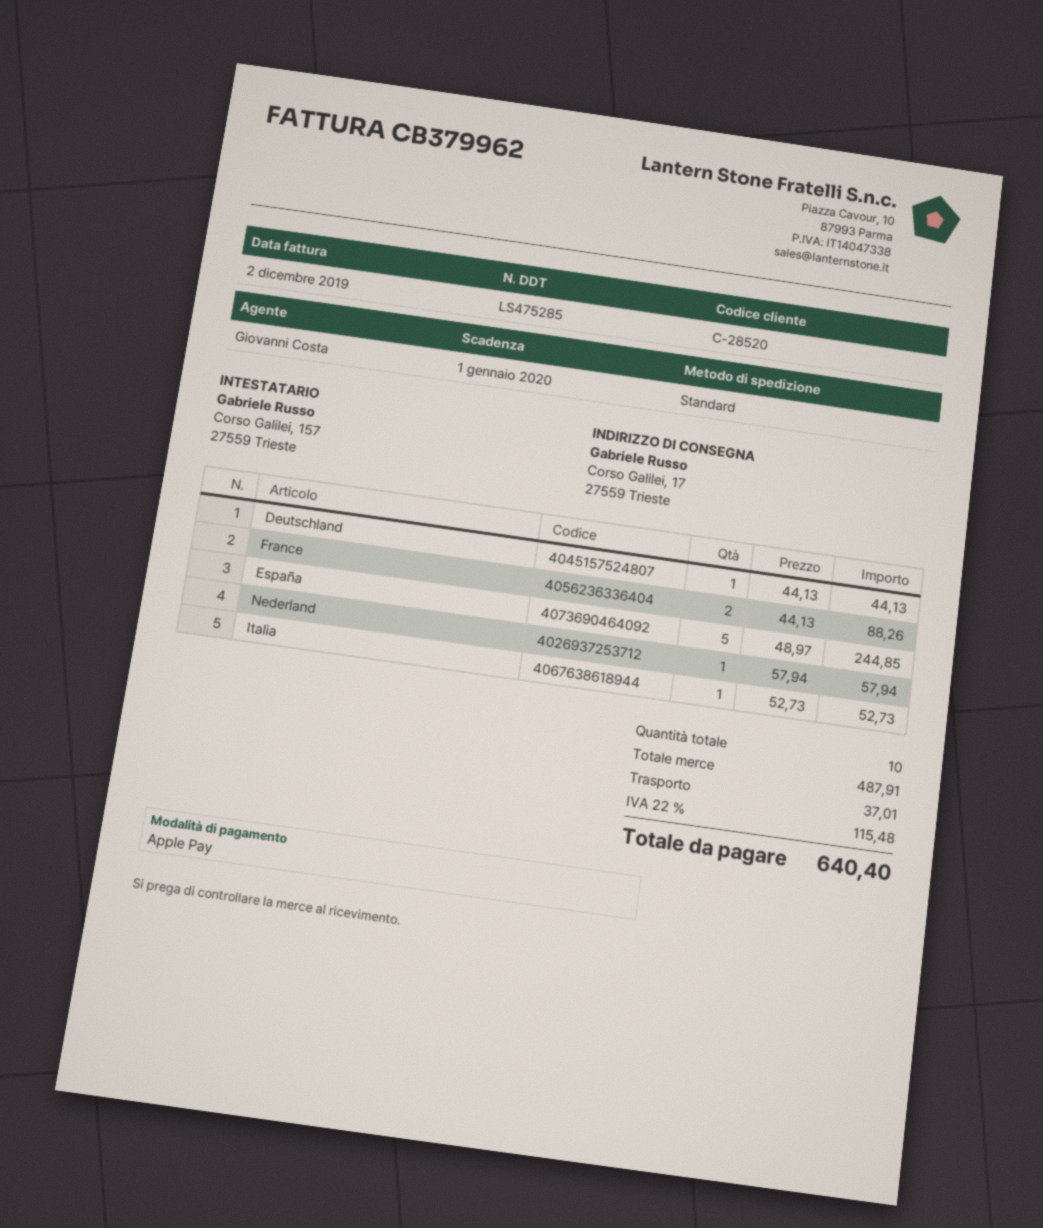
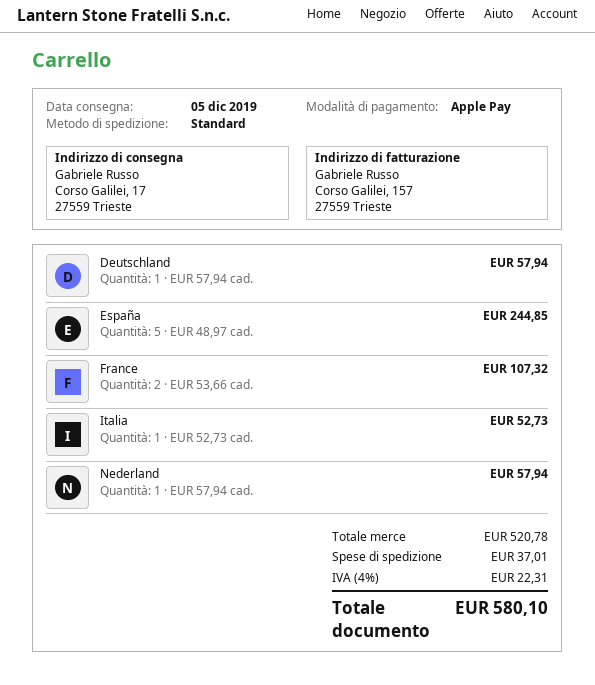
Deutschland: 1 x 44.13 = 44.13 -> 1 x 57.94 = 57.94
France: 2 x 44.13 = 88.26 -> 2 x 53.66 = 107.32
subtotal: 487.91 -> 520.78
tax: 22% = 115.48 -> 4% = 22.31
total: 640.40 -> 580.10

